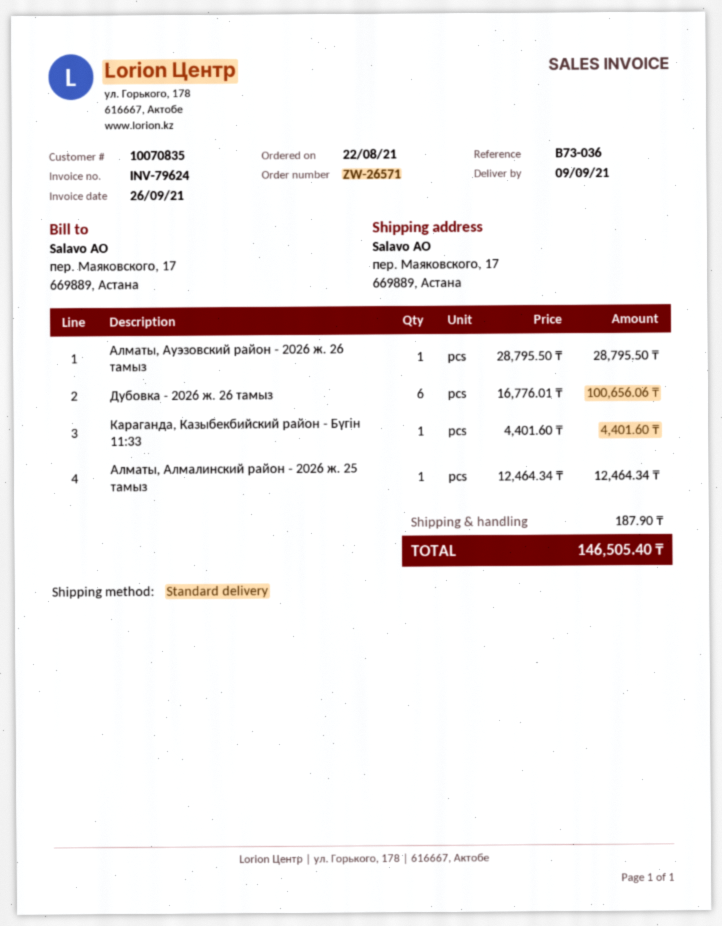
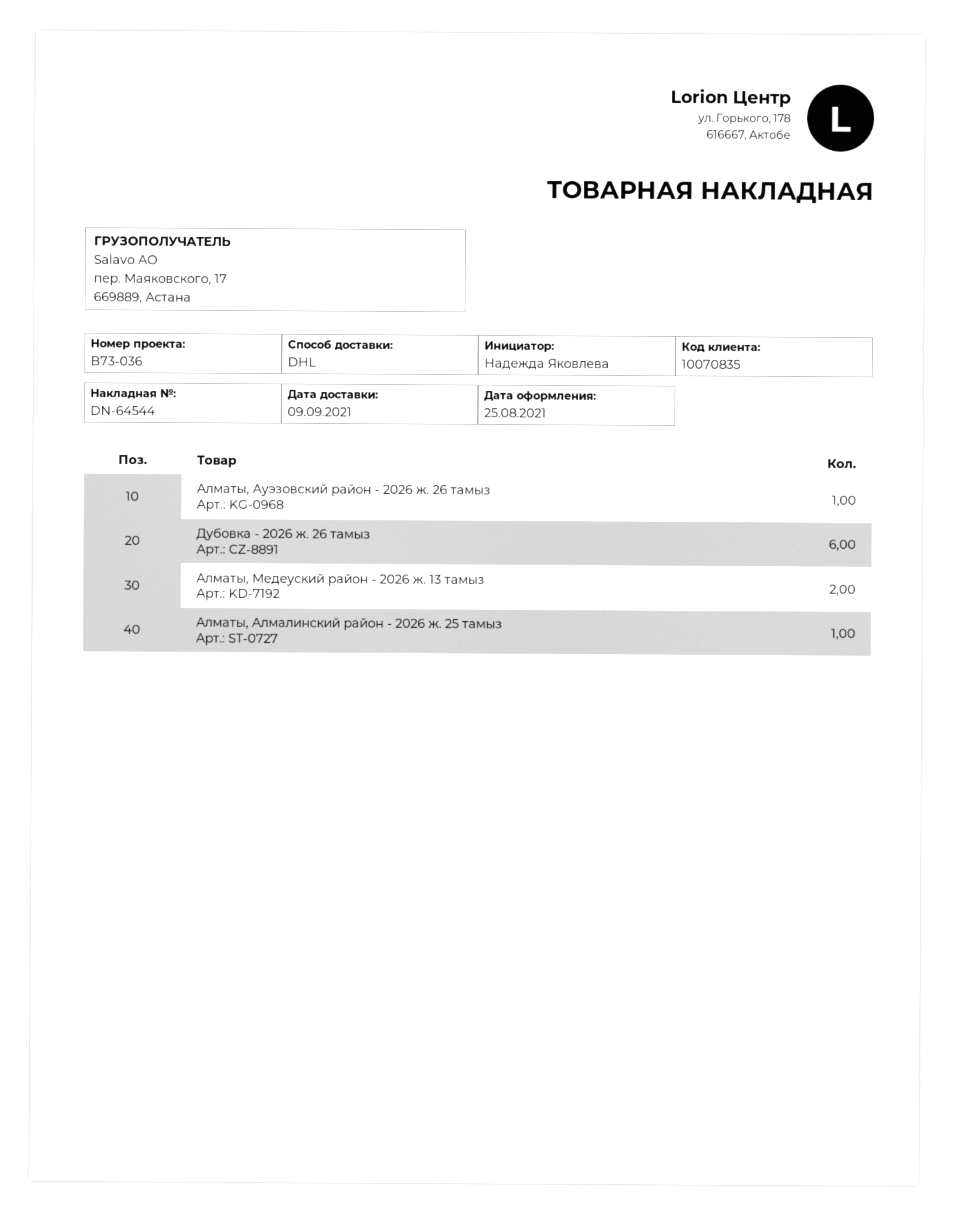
order date: 2021-08-22 -> 2021-08-25
shipping method: standard -> DHL
Караганда, Казыбекбийский район - Бүгін 11:33: 1 -> none
Алматы, Медеуский район - 2026 ж. 13 тамыз: none -> 2

